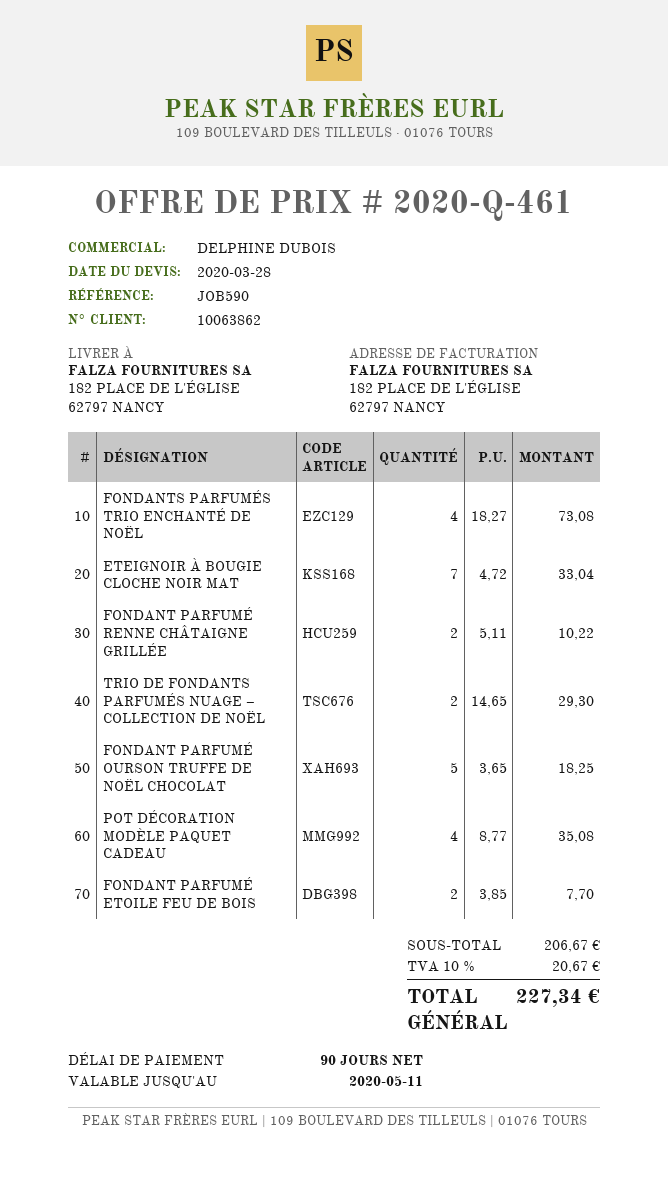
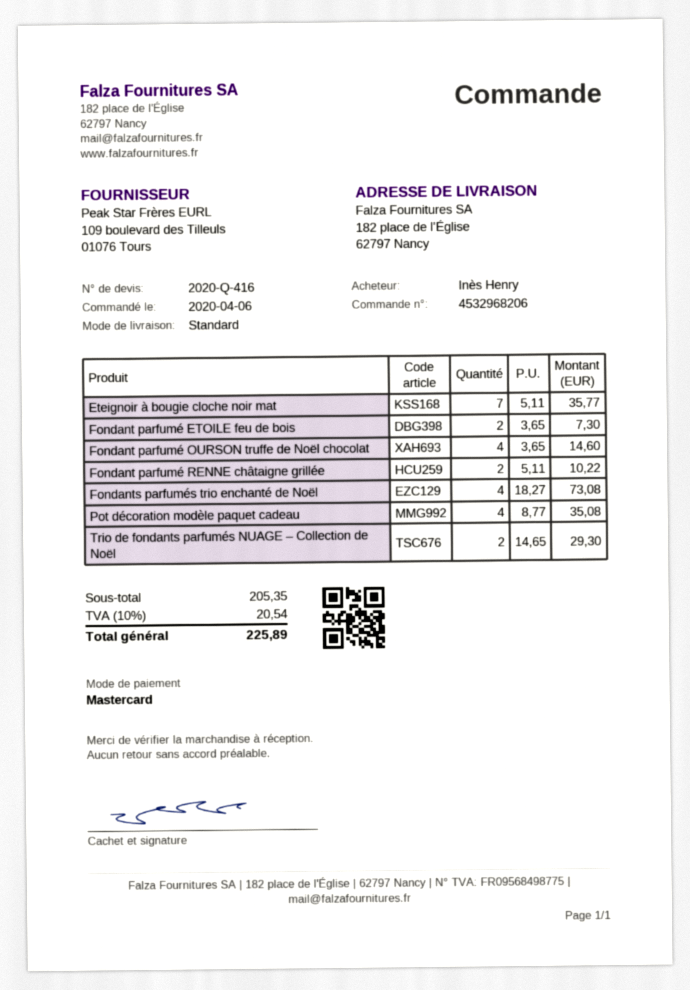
quote number: 2020-Q-461 -> 2020-Q-416
ETEIGNOIR À BOUGIE CLOCHE NOIR MAT: 7 x 4.72 = 33.04 -> 7 x 5.11 = 35.77
FONDANT PARFUMÉ OURSON TRUFFE DE NOËL CHOCOLAT: 5 x 3.65 = 18.25 -> 4 x 3.65 = 14.60
FONDANT PARFUMÉ ETOILE FEU DE BOIS: 2 x 3.85 = 7.70 -> 2 x 3.65 = 7.30
subtotal: 206.67 -> 205.35
tax: 10% = 20.67 -> 10% = 20.54
total: 227.34 -> 225.89

